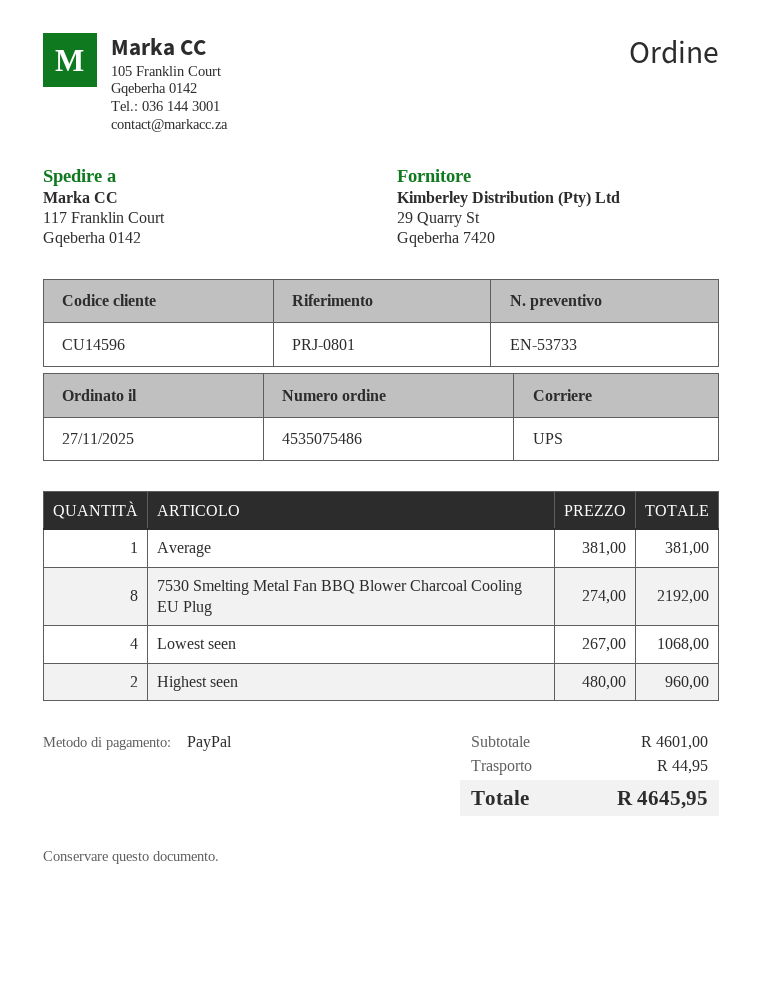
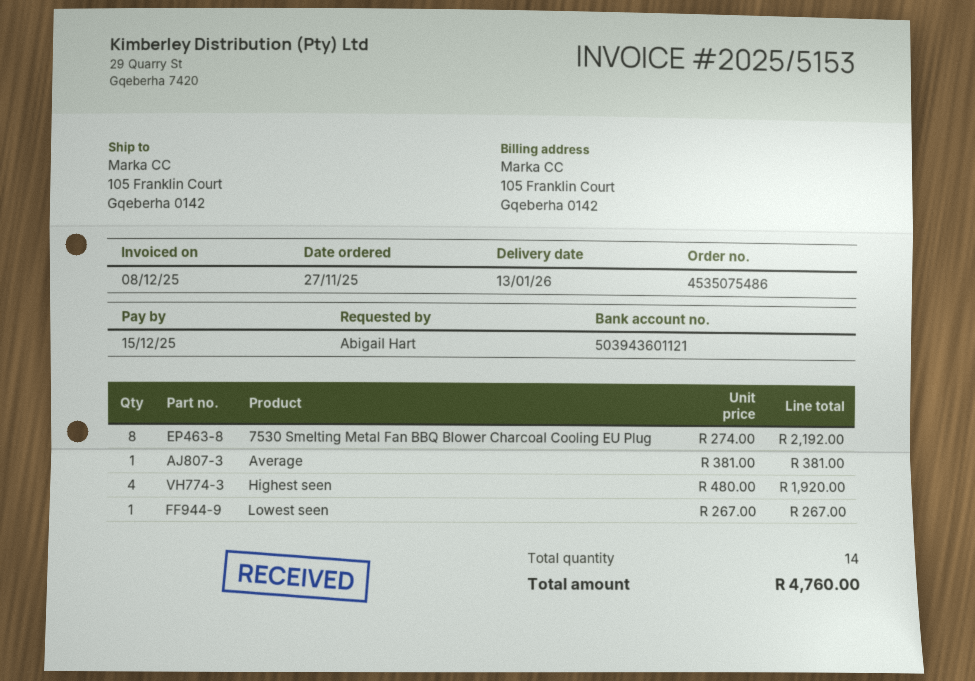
ship to: 117 Franklin Court, Gqeberha 0142 -> 105 Franklin Court, Gqeberha 0142
Lowest seen: 4 x 267.00 = 1068.00 -> 1 x 267.00 = 267.00
Highest seen: 2 x 480.00 = 960.00 -> 4 x 480.00 = 1920.00
shipping: 44.95 -> none
total: 4645.95 -> 4760.00

